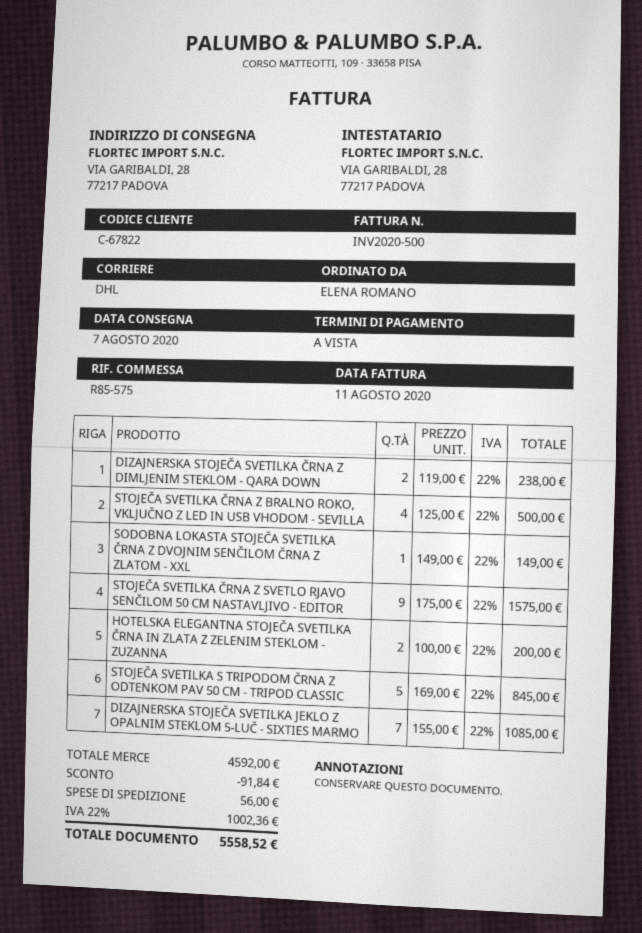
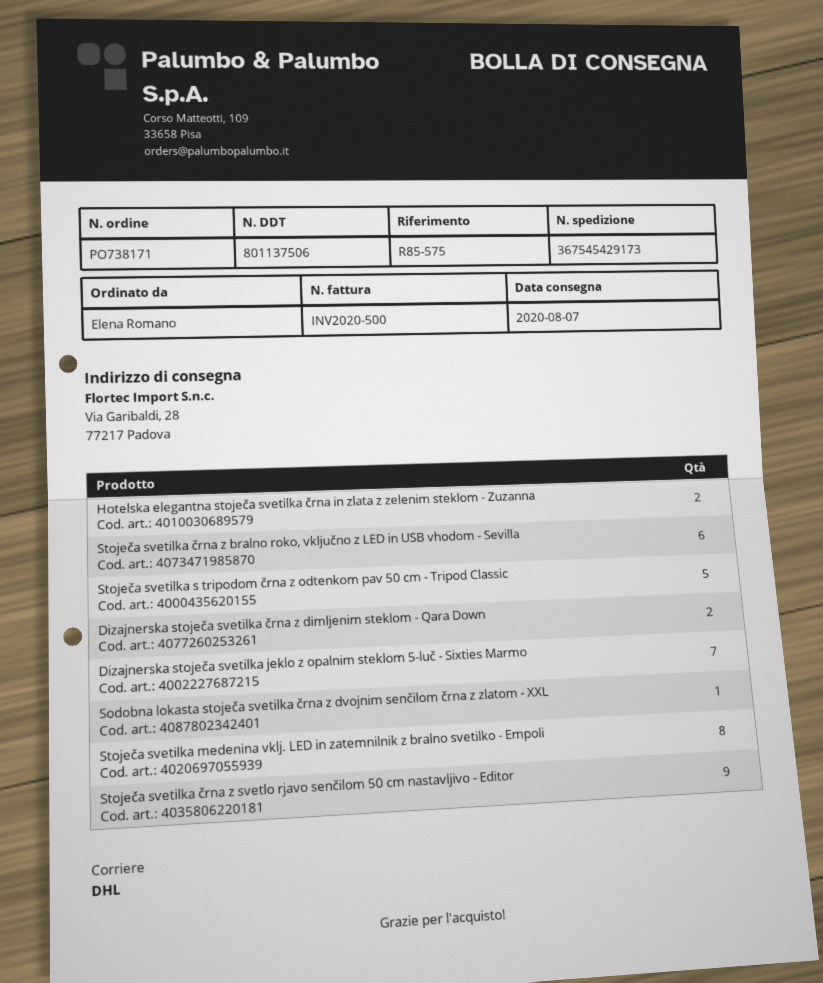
STOJEČA SVETILKA ČRNA Z BRALNO ROKO, VKLJUČNO Z LED IN USB VHODOM - SEVILLA: 4 -> 6
Stoječa svetilka medenina vklj. LED in zatemnilnik z bralno svetilko - Empoli: none -> 8

